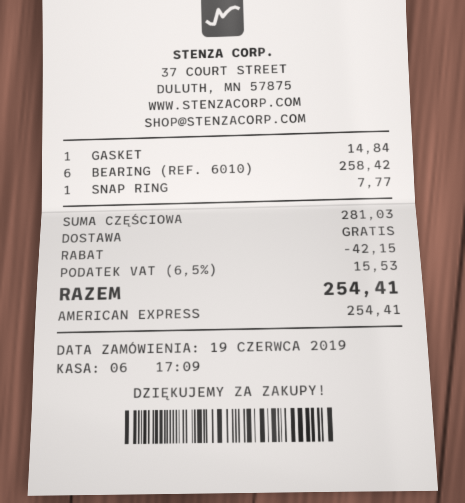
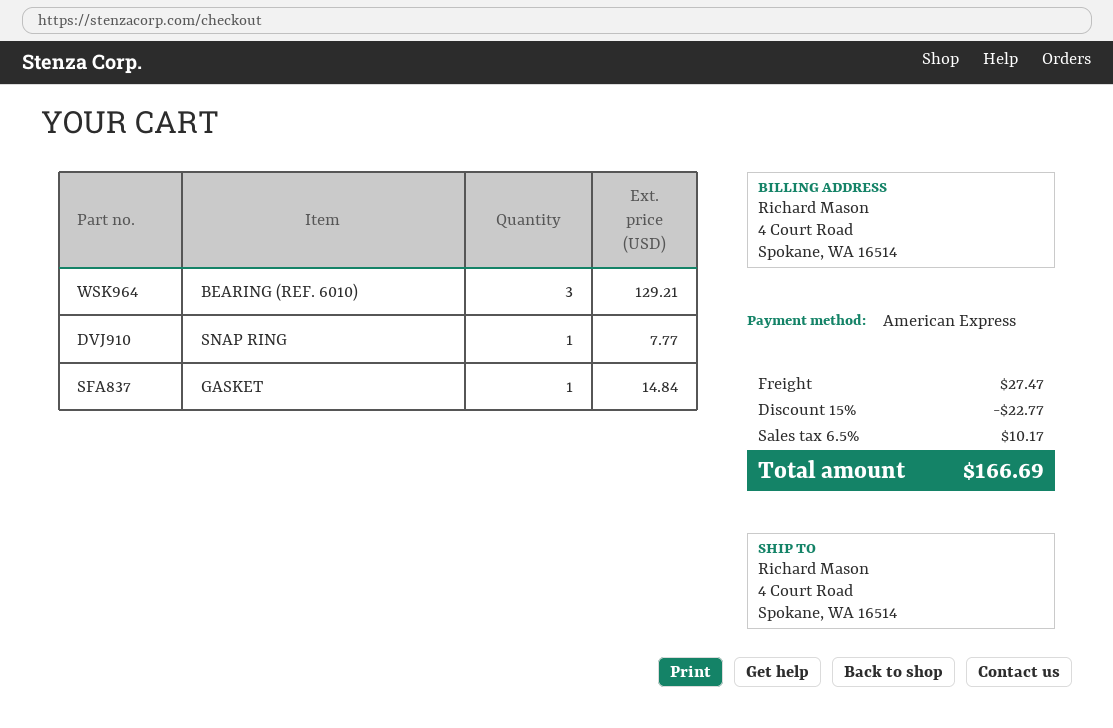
BEARING (REF. 6010): 6 for 258.42 -> 3 for 129.21
discount: 42.15 -> 22.77
shipping: 0.00 -> 27.47
tax: 6.5% = 15.53 -> 6.5% = 10.17
total: 254.41 -> 166.69

